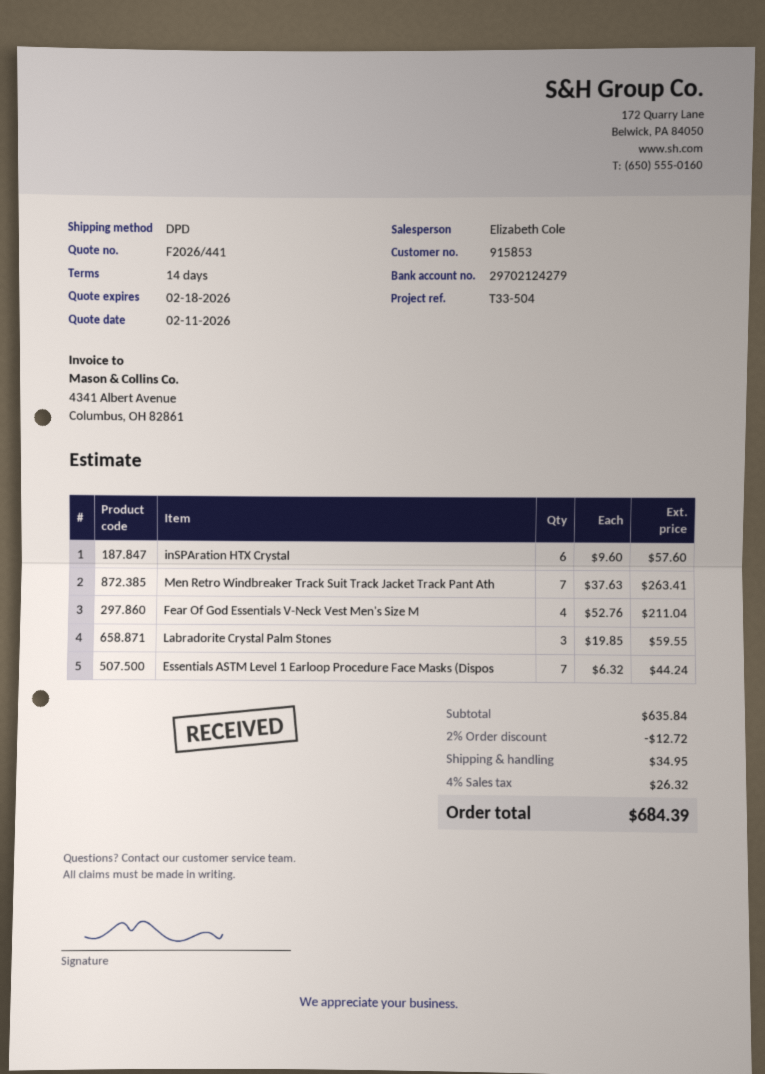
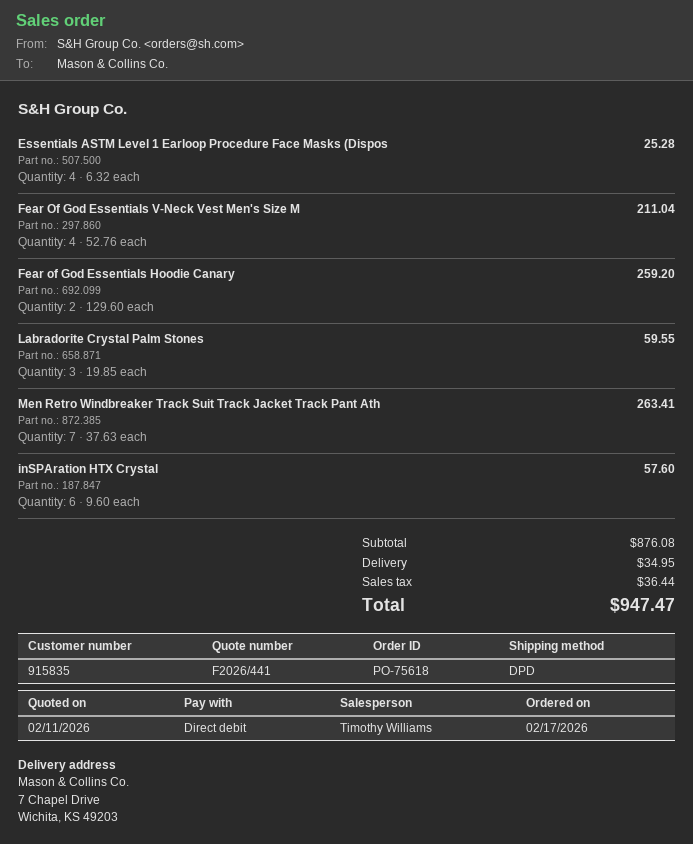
customer number: 915853 -> 915835
sales rep: Elizabeth Cole -> Timothy Williams
Essentials ASTM Level 1 Earloop Procedure Face Masks (Dispos: 7 x 6.32 = 44.24 -> 4 x 6.32 = 25.28
Fear of God Essentials Hoodie Canary: none -> 2 x 129.60 = 259.20
subtotal: 635.84 -> 876.08
discount: 2% = 12.72 -> none
tax: 26.32 -> 36.44
total: 684.39 -> 947.47

